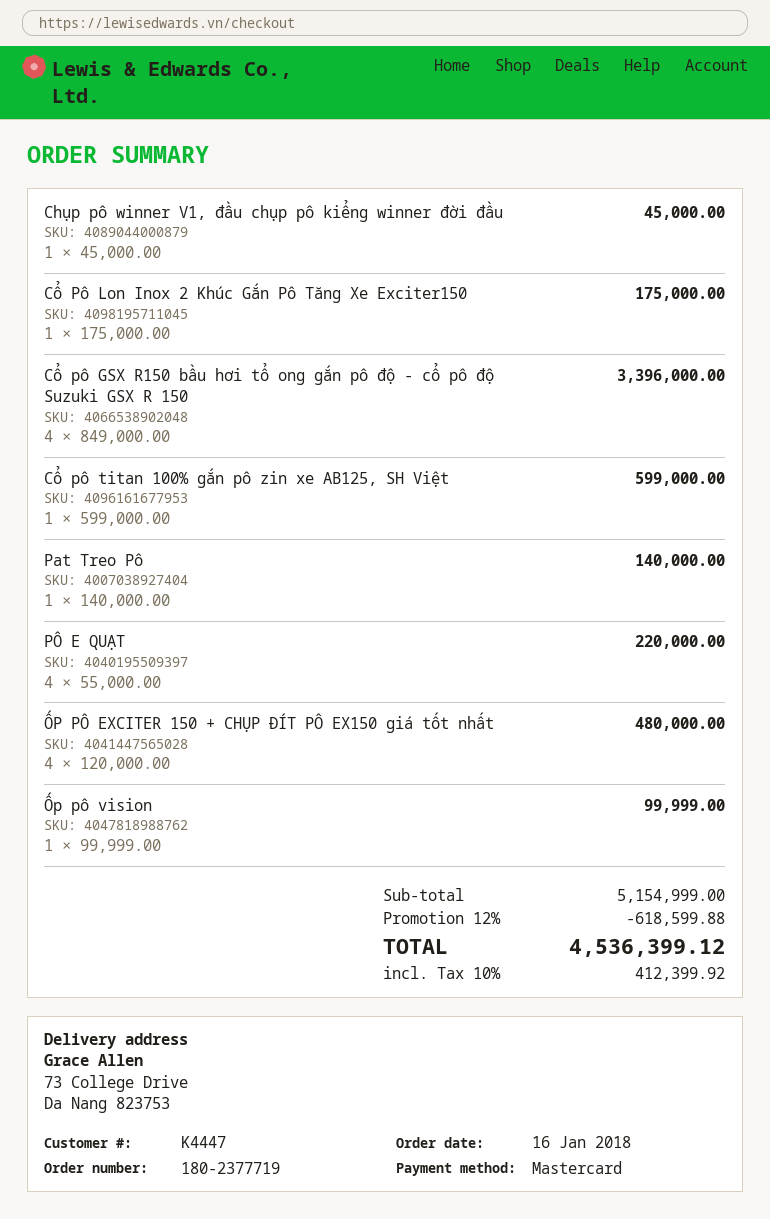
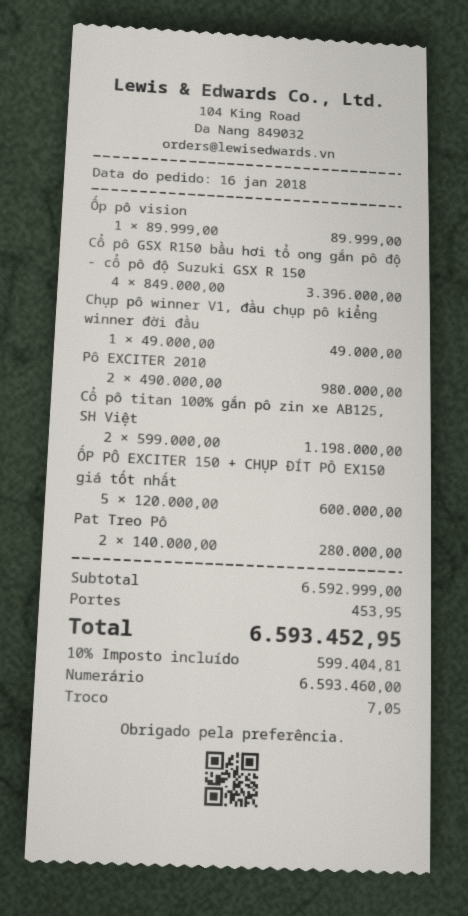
payment method: Mastercard -> cash
Chụp pô winner V1, đầu chụp pô kiểng winner đời đầu: 1 x 45000.00 = 45000.00 -> 1 x 49000.00 = 49000.00
Cổ Pô Lon Inox 2 Khúc Gắn Pô Tăng Xe Exciter150: 1 x 175000.00 = 175000.00 -> none
Cổ pô titan 100% gắn pô zin xe AB125, SH Việt: 1 x 599000.00 = 599000.00 -> 2 x 599000.00 = 1198000.00
Pat Treo Pô: 1 x 140000.00 = 140000.00 -> 2 x 140000.00 = 280000.00
PÔ E QUẠT: 4 x 55000.00 = 220000.00 -> none
ỐP PÔ EXCITER 150 + CHỤP ĐÍT PÔ EX150 giá tốt nhất: 4 x 120000.00 = 480000.00 -> 5 x 120000.00 = 600000.00
Ốp pô vision: 1 x 99999.00 = 99999.00 -> 1 x 89999.00 = 89999.00
Pô EXCITER 2010: none -> 2 x 490000.00 = 980000.00
subtotal: 5154999.00 -> 6592999.00
discount: 12% = 618599.88 -> none
shipping: none -> 453.95
tax: 10% = 412399.92 -> 10% = 599404.81
total: 4536399.12 -> 6593452.95

